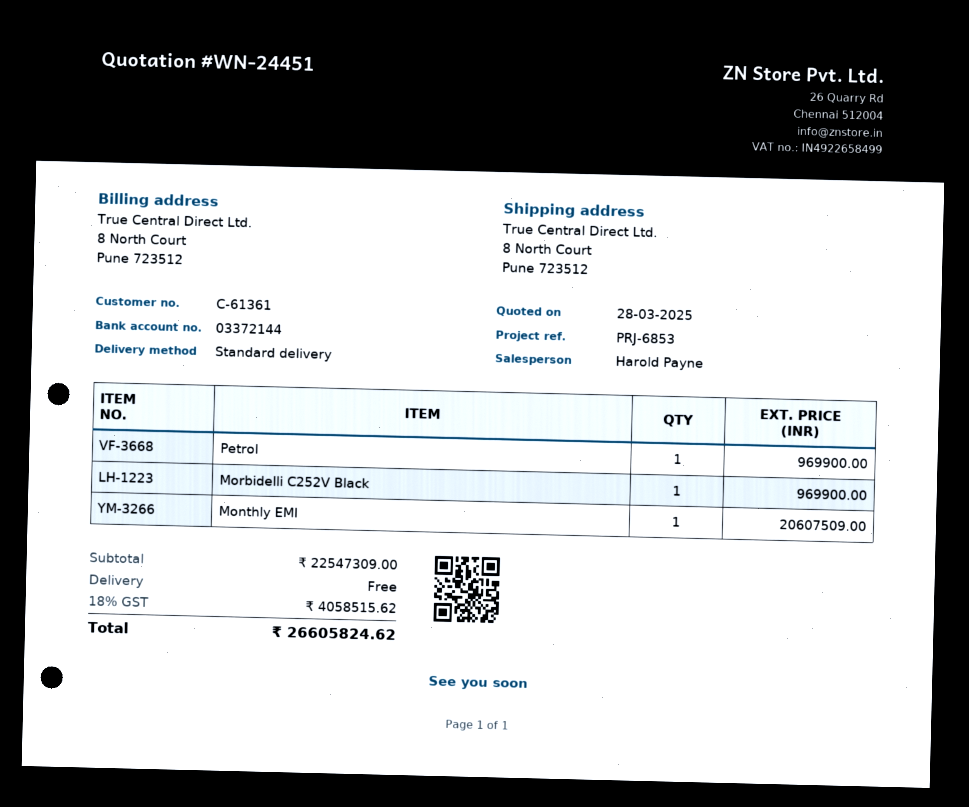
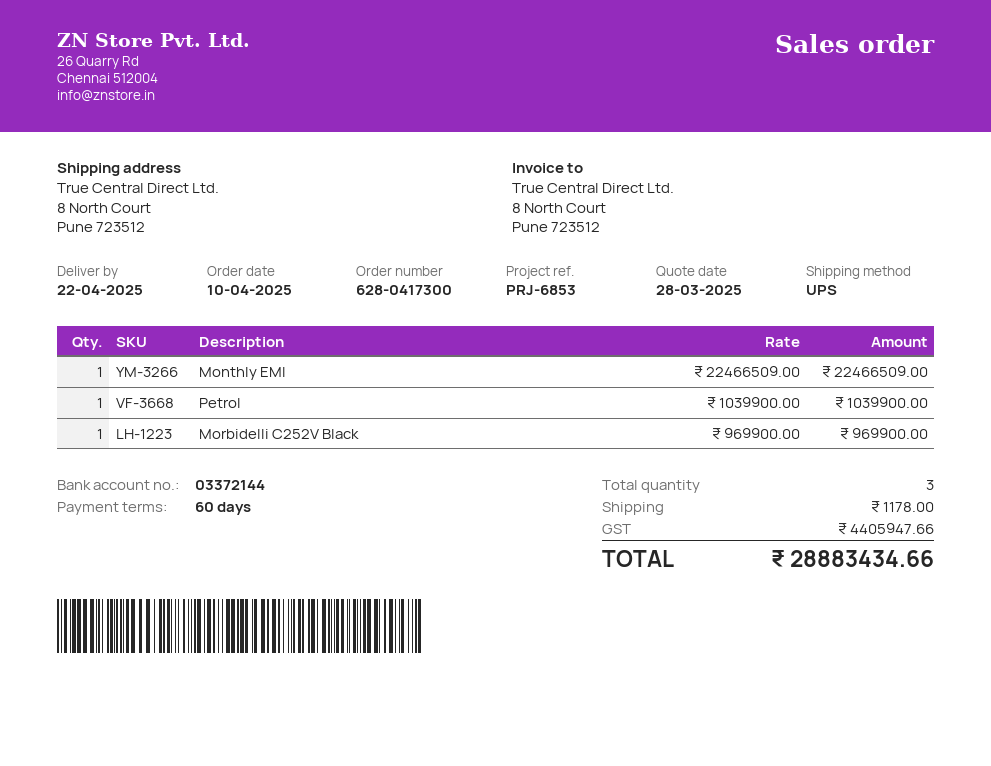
shipping method: standard -> UPS
Petrol: 1 for 969900.00 -> 1 for 1039900.00
Monthly EMI: 1 for 20607509.00 -> 1 for 22466509.00
shipping: 0.00 -> 1178.00
tax: 4058515.62 -> 4405947.66
total: 26605824.62 -> 28883434.66

